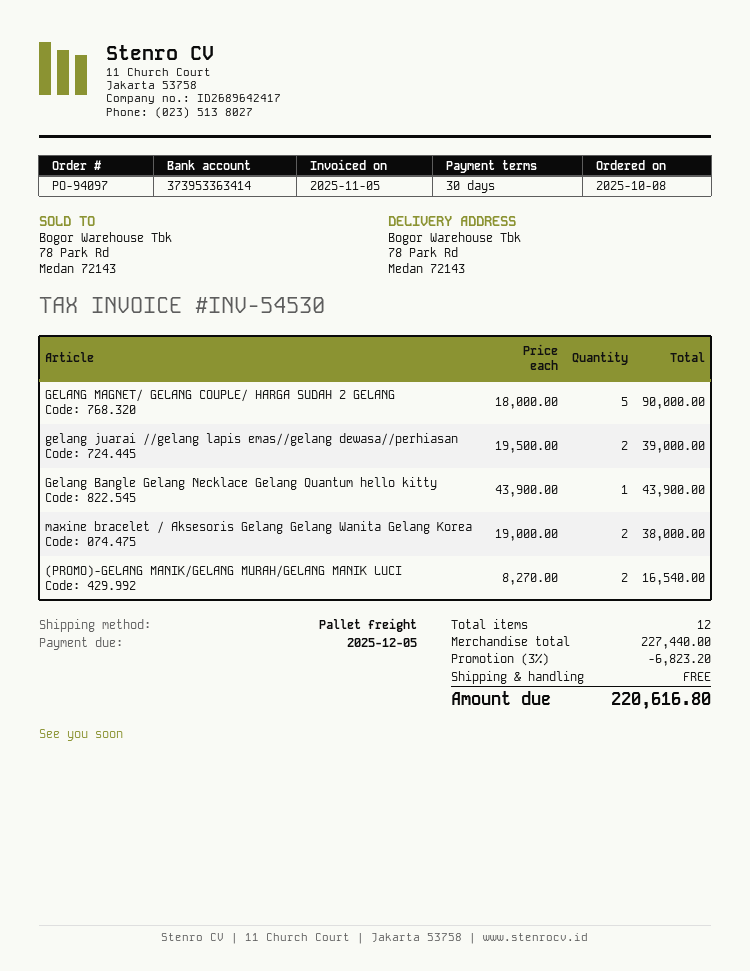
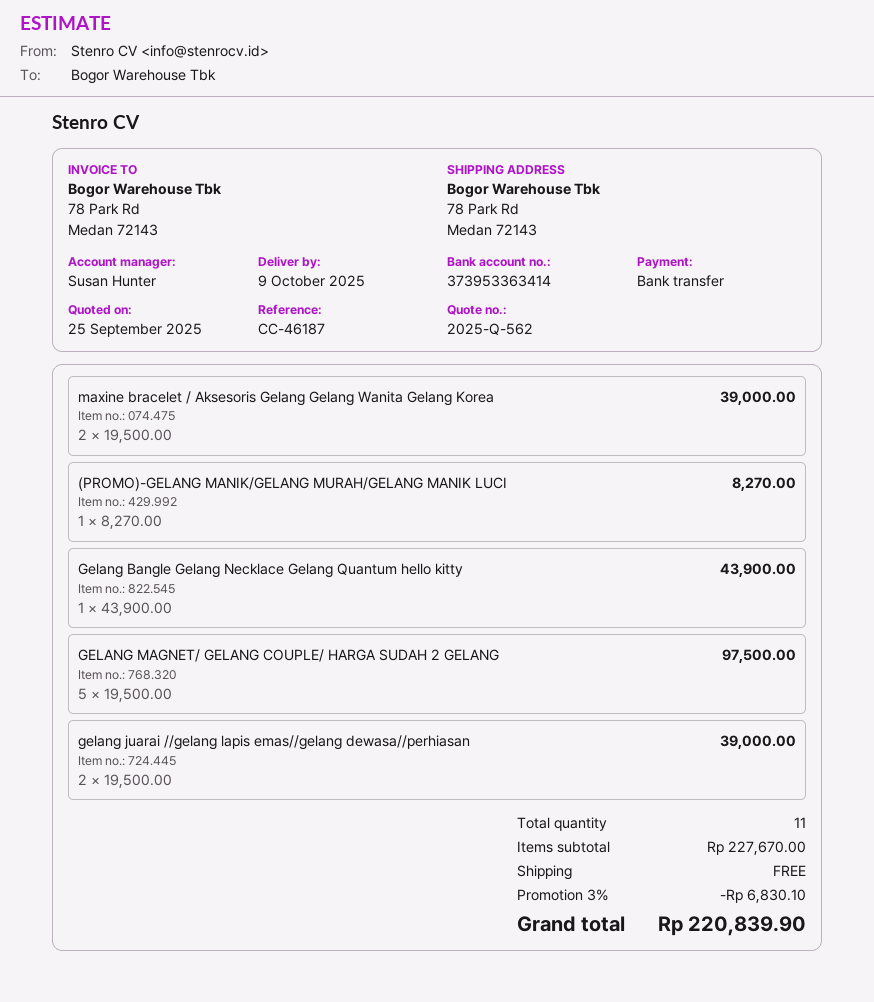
GELANG MAGNET/ GELANG COUPLE/ HARGA SUDAH 2 GELANG: 5 x 18000.00 = 90000.00 -> 5 x 19500.00 = 97500.00
maxine bracelet / Aksesoris Gelang Gelang Wanita Gelang Korea: 2 x 19000.00 = 38000.00 -> 2 x 19500.00 = 39000.00
(PROMO)-GELANG MANIK/GELANG MURAH/GELANG MANIK LUCI: 2 x 8270.00 = 16540.00 -> 1 x 8270.00 = 8270.00
total quantity: 12 -> 11
subtotal: 227440.00 -> 227670.00
discount: 3% = 6823.20 -> 3% = 6830.10
total: 220616.80 -> 220839.90

